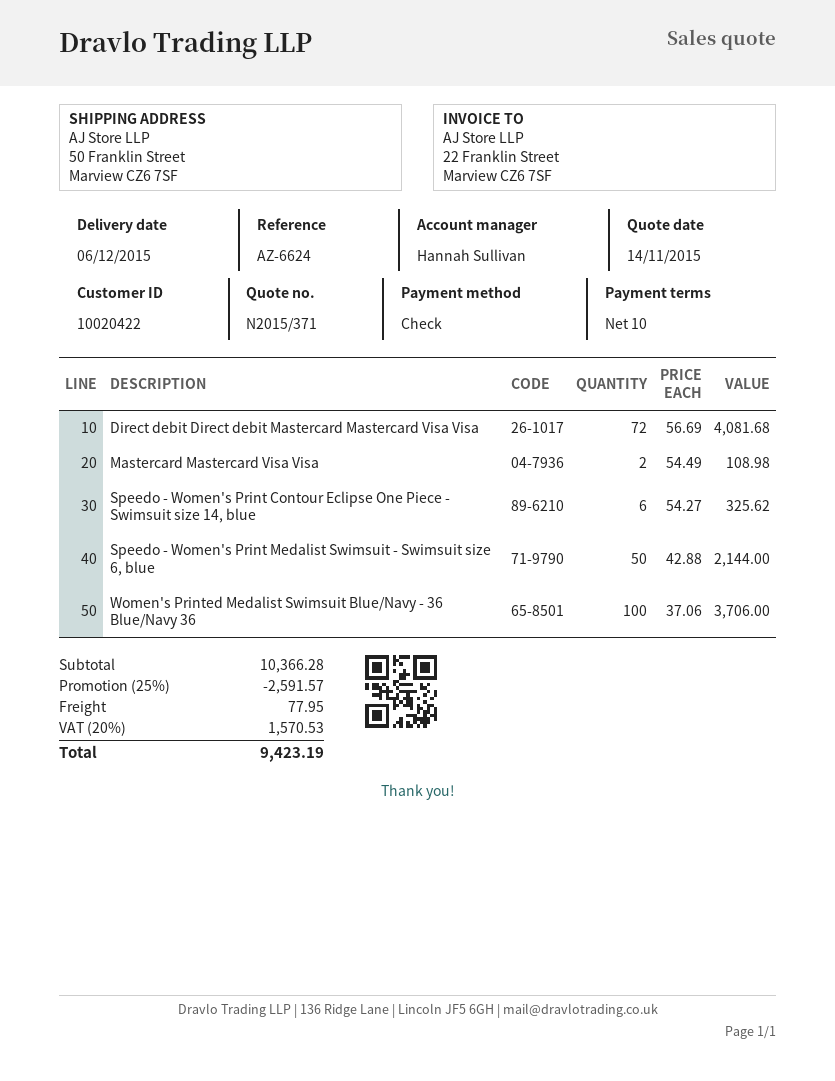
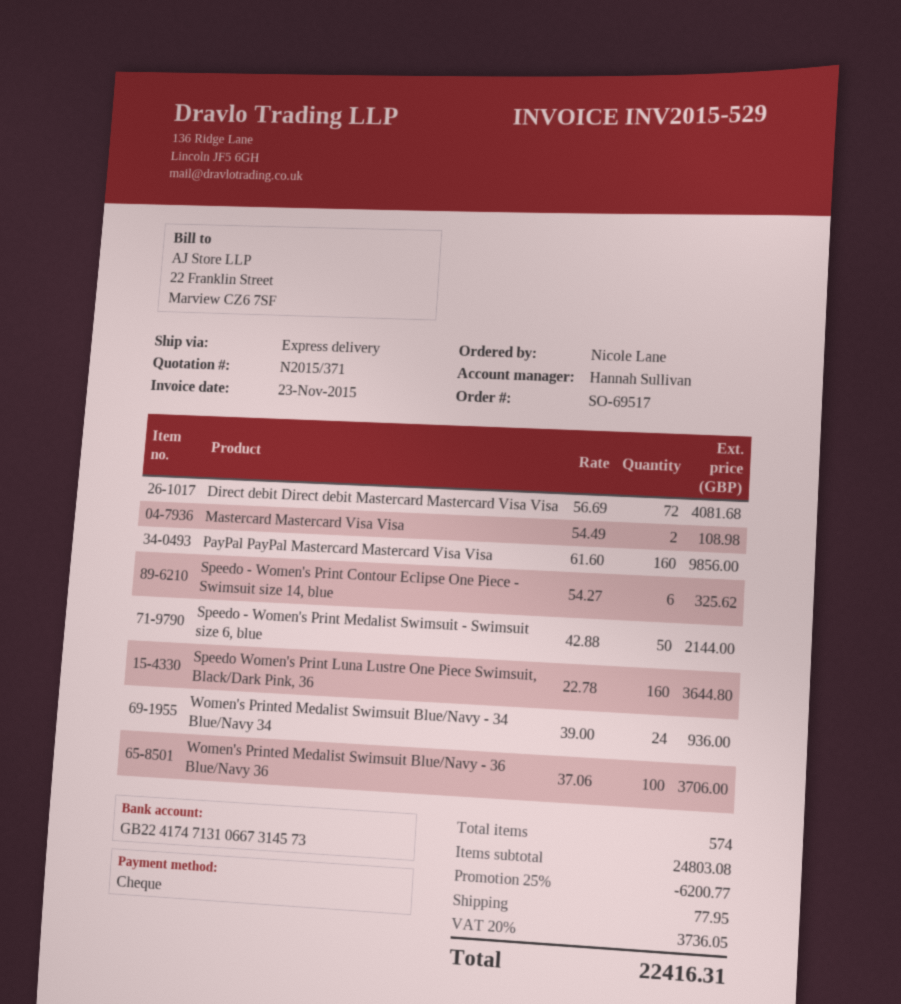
PayPal PayPal Mastercard Mastercard Visa Visa: none -> 160 x 61.60 = 9856.00
Speedo Women's Print Luna Lustre One Piece Swimsuit, Black/Dark Pink, 36: none -> 160 x 22.78 = 3644.80
Women's Printed Medalist Swimsuit Blue/Navy - 34 Blue/Navy 34: none -> 24 x 39.00 = 936.00
subtotal: 10366.28 -> 24803.08
discount: 25% = 2591.57 -> 25% = 6200.77
tax: 20% = 1570.53 -> 20% = 3736.05
total: 9423.19 -> 22416.31

